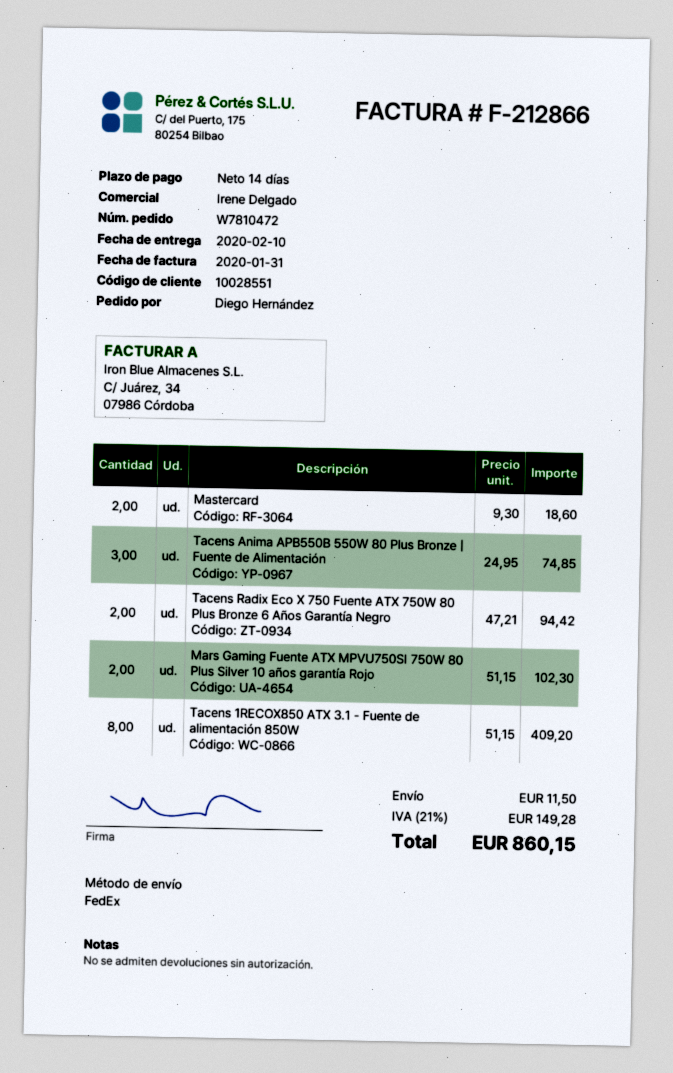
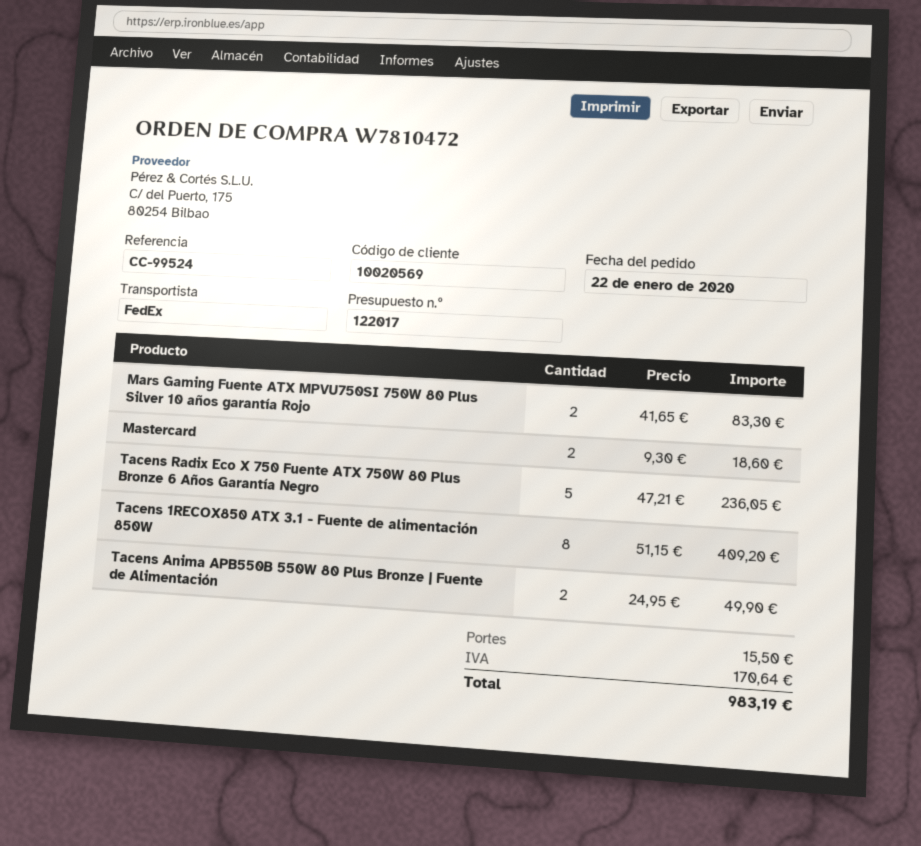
customer number: 10028551 -> 10020569
Tacens Anima APB550B 550W 80 Plus Bronze | Fuente de Alimentación: 3 x 24.95 = 74.85 -> 2 x 24.95 = 49.90
Tacens Radix Eco X 750 Fuente ATX 750W 80 Plus Bronze 6 Años Garantía Negro: 2 x 47.21 = 94.42 -> 5 x 47.21 = 236.05
Mars Gaming Fuente ATX MPVU750SI 750W 80 Plus Silver 10 años garantía Rojo: 2 x 51.15 = 102.30 -> 2 x 41.65 = 83.30
shipping: 11.50 -> 15.50
tax: 149.28 -> 170.64
total: 860.15 -> 983.19

